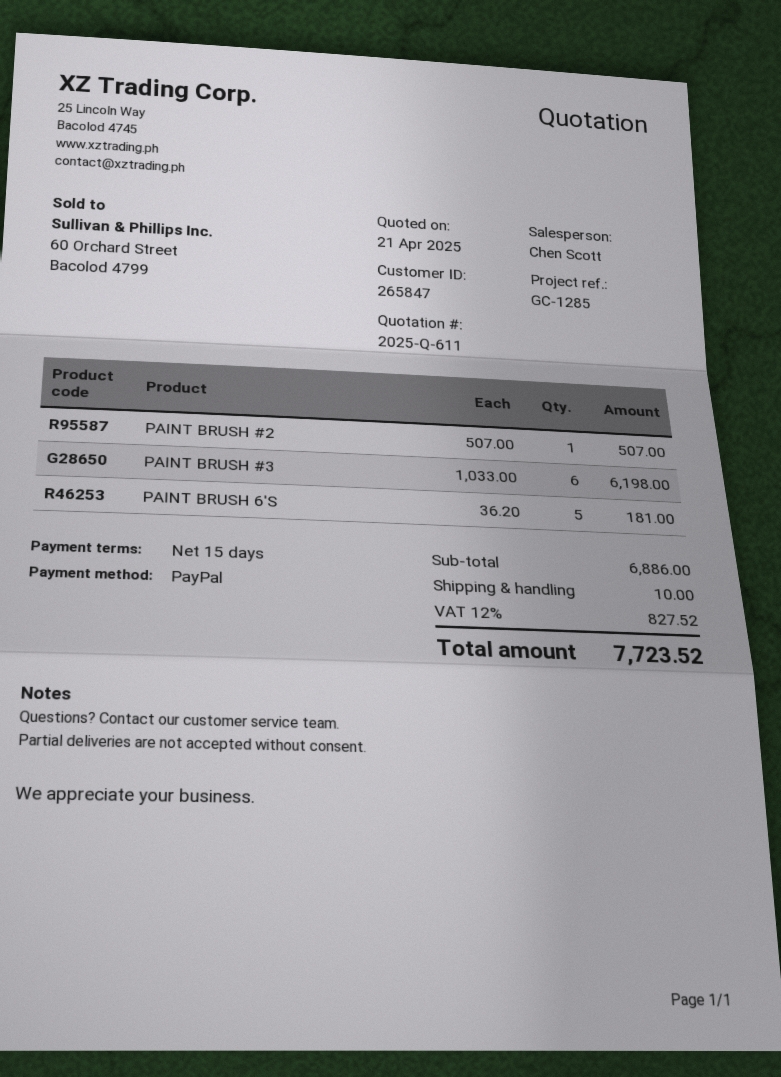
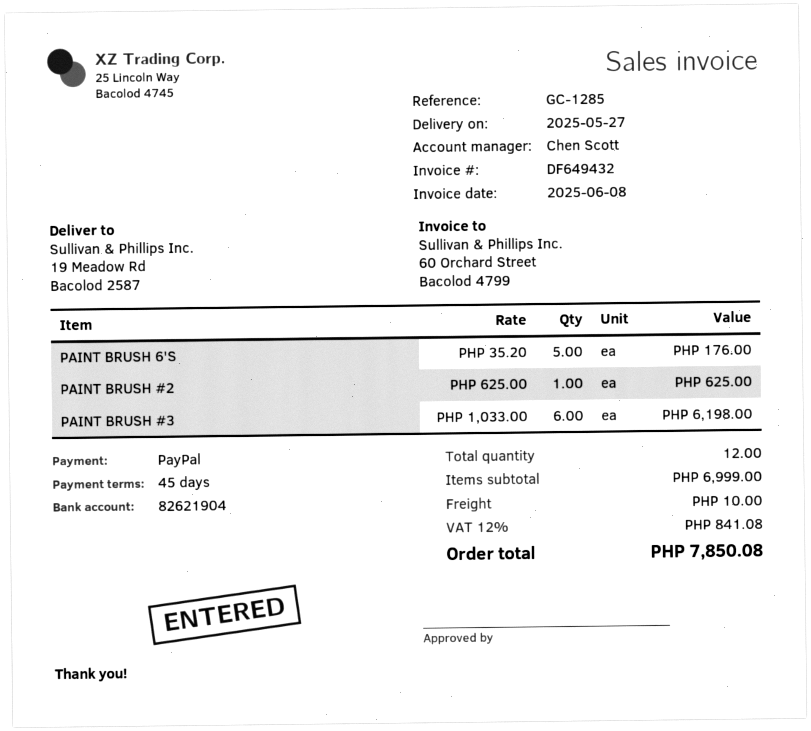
payment terms: 15 days -> 45 days
PAINT BRUSH #2: 1 x 507.00 = 507.00 -> 1 x 625.00 = 625.00
PAINT BRUSH 6'S: 5 x 36.20 = 181.00 -> 5 x 35.20 = 176.00
subtotal: 6886.00 -> 6999.00
tax: 12% = 827.52 -> 12% = 841.08
total: 7723.52 -> 7850.08

